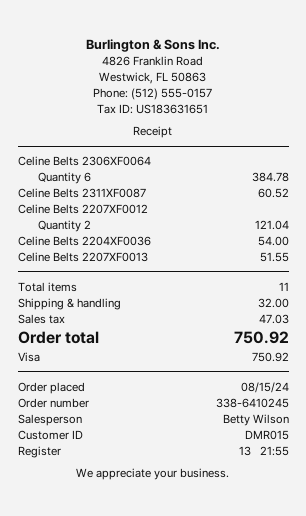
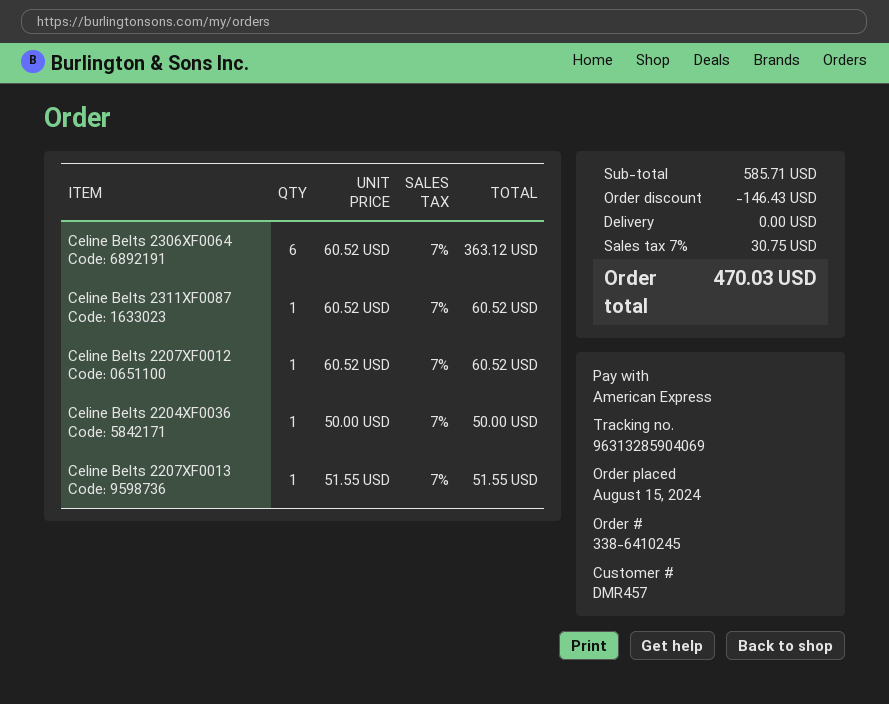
customer number: DMR015 -> DMR457
payment method: Visa -> American Express
Celine Belts 2306XF0064: 6 for 384.78 -> 6 for 363.12
Celine Belts 2207XF0012: 2 for 121.04 -> 1 for 60.52
Celine Belts 2204XF0036: 1 for 54.00 -> 1 for 50.00
discount: none -> 146.43
shipping: 32.00 -> 0.00
tax: 47.03 -> 30.75
total: 750.92 -> 470.03

